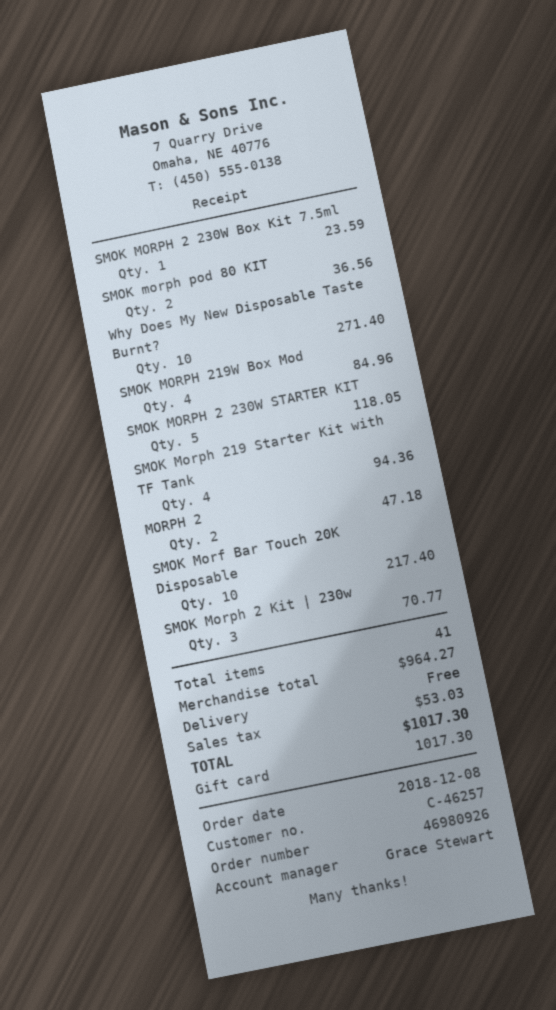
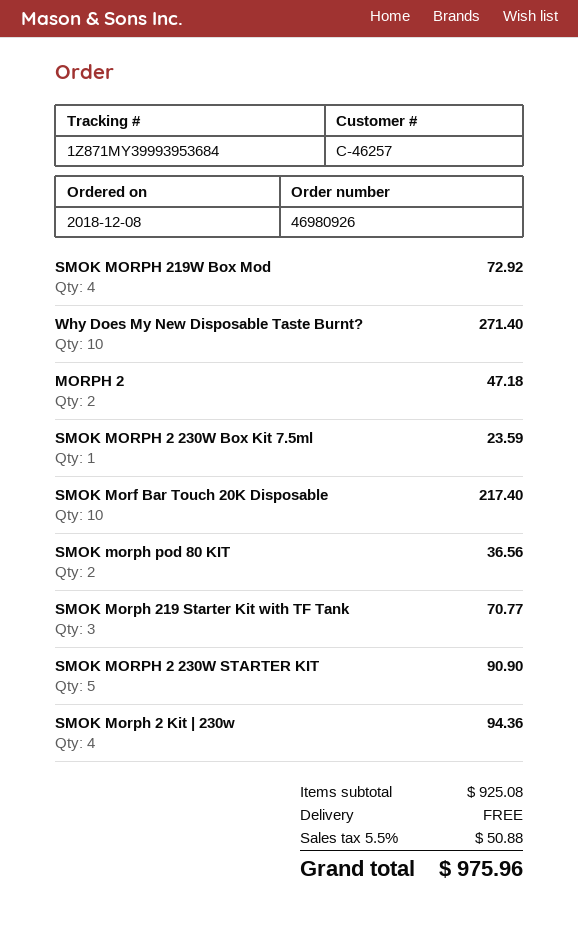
SMOK MORPH 219W Box Mod: 4 for 84.96 -> 4 for 72.92
SMOK MORPH 2 230W STARTER KIT: 5 for 118.05 -> 5 for 90.90
SMOK Morph 219 Starter Kit with TF Tank: 4 for 94.36 -> 3 for 70.77
SMOK Morph 2 Kit | 230w: 3 for 70.77 -> 4 for 94.36
subtotal: 964.27 -> 925.08
tax: 53.03 -> 50.88
total: 1017.30 -> 975.96

